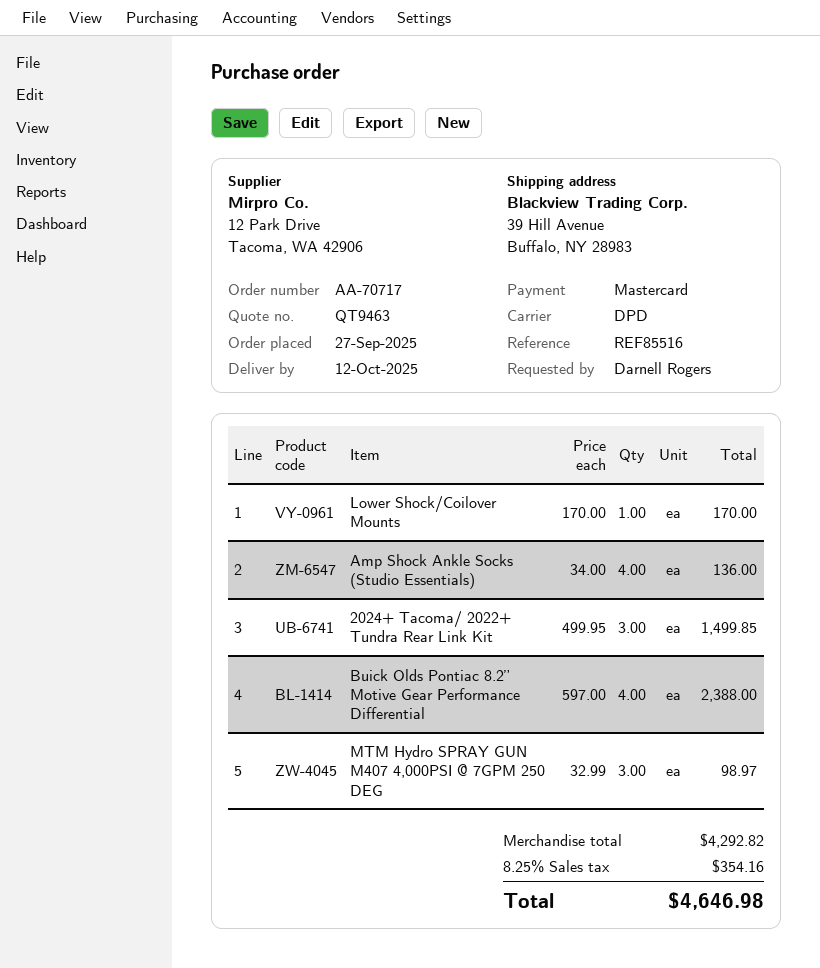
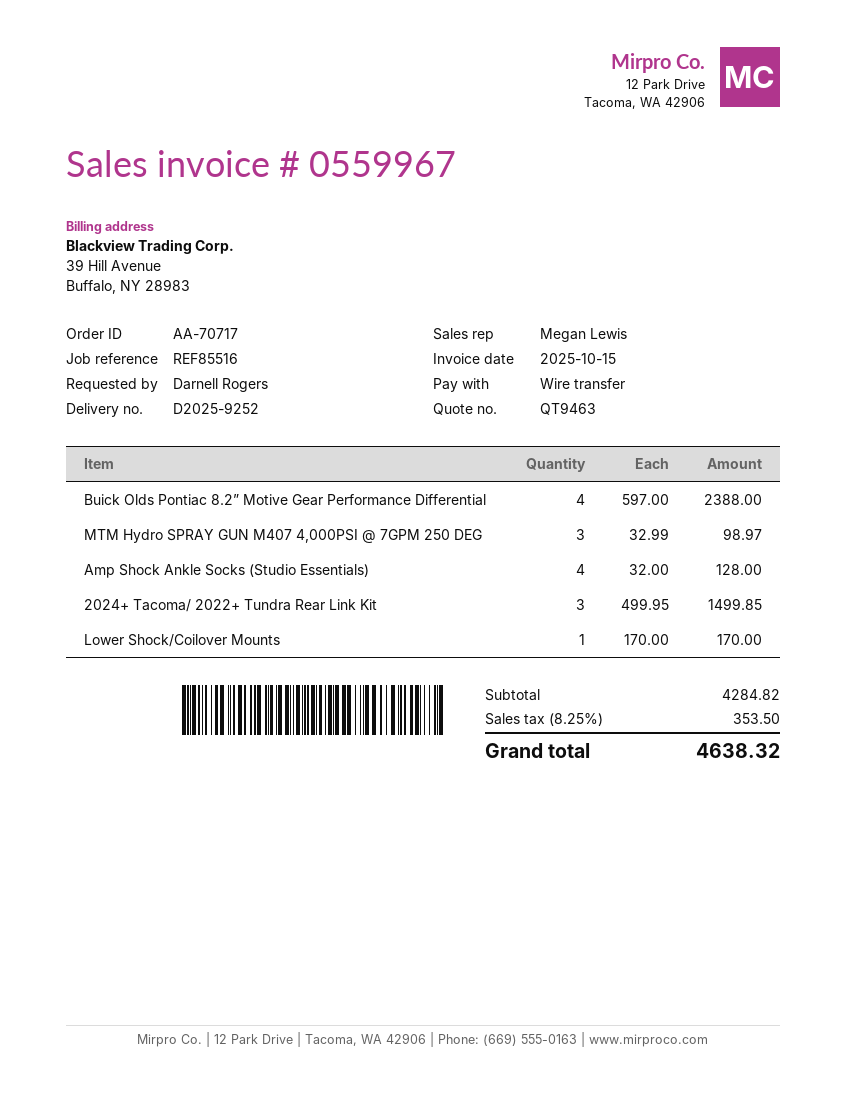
payment method: Mastercard -> bank transfer
Amp Shock Ankle Socks (Studio Essentials): 4 x 34.00 = 136.00 -> 4 x 32.00 = 128.00
subtotal: 4292.82 -> 4284.82
tax: 8.25% = 354.16 -> 8.25% = 353.50
total: 4646.98 -> 4638.32

